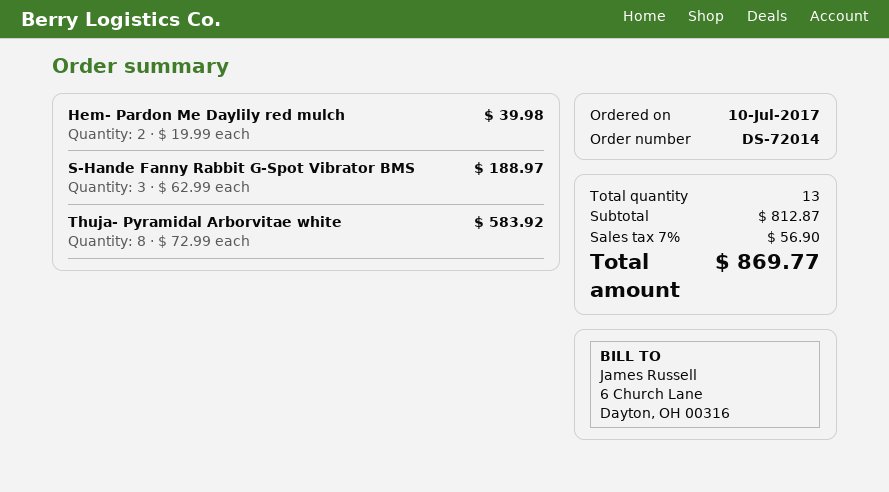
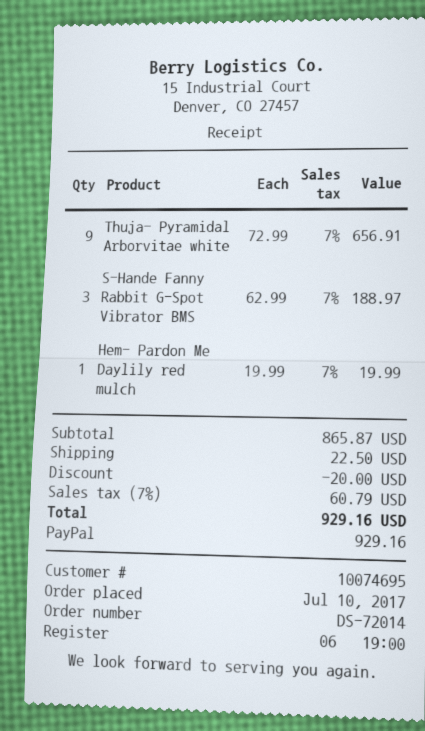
Hem- Pardon Me Daylily red mulch: 2 x 19.99 = 39.98 -> 1 x 19.99 = 19.99
Thuja- Pyramidal Arborvitae white: 8 x 72.99 = 583.92 -> 9 x 72.99 = 656.91
subtotal: 812.87 -> 865.87
discount: none -> 20.00
shipping: none -> 22.50
tax: 7% = 56.90 -> 7% = 60.79
total: 869.77 -> 929.16

